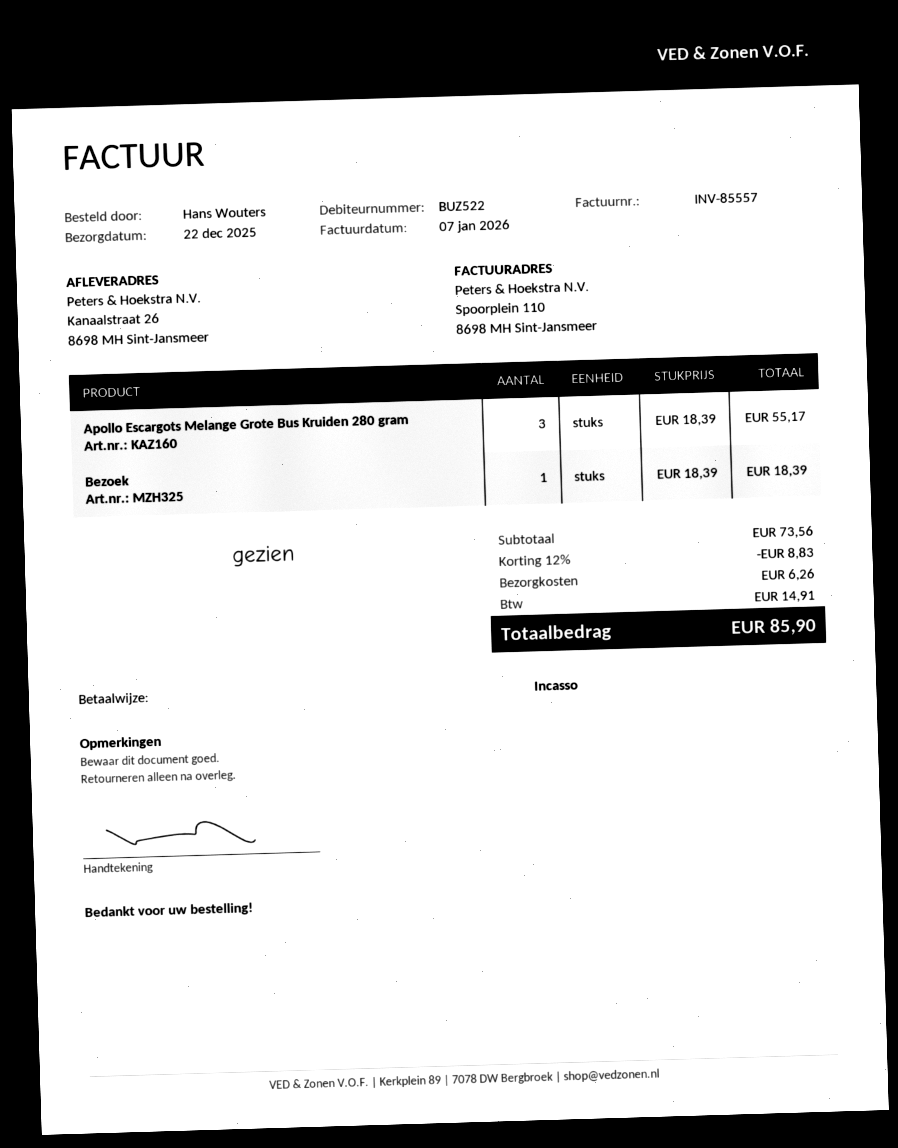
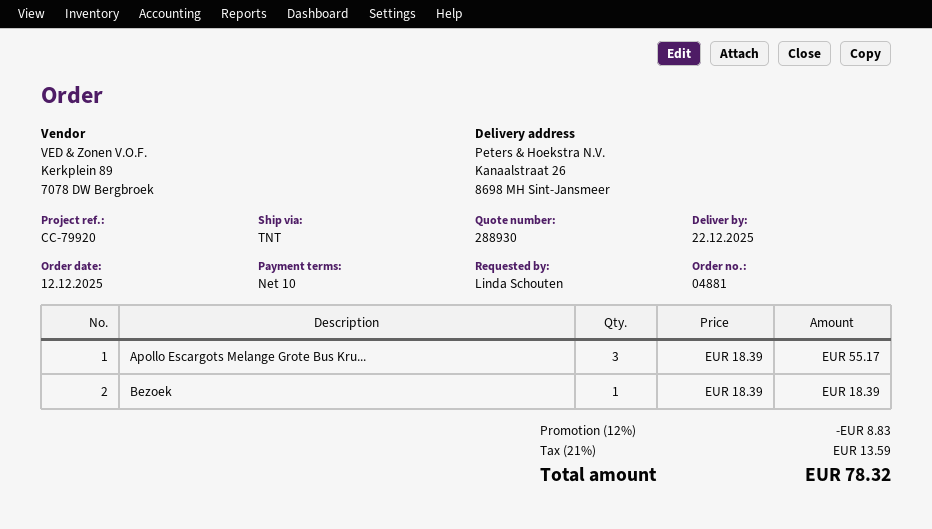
ordered by: Hans Wouters -> Linda Schouten
shipping: 6.26 -> none
tax: 14.91 -> 13.59
total: 85.90 -> 78.32

